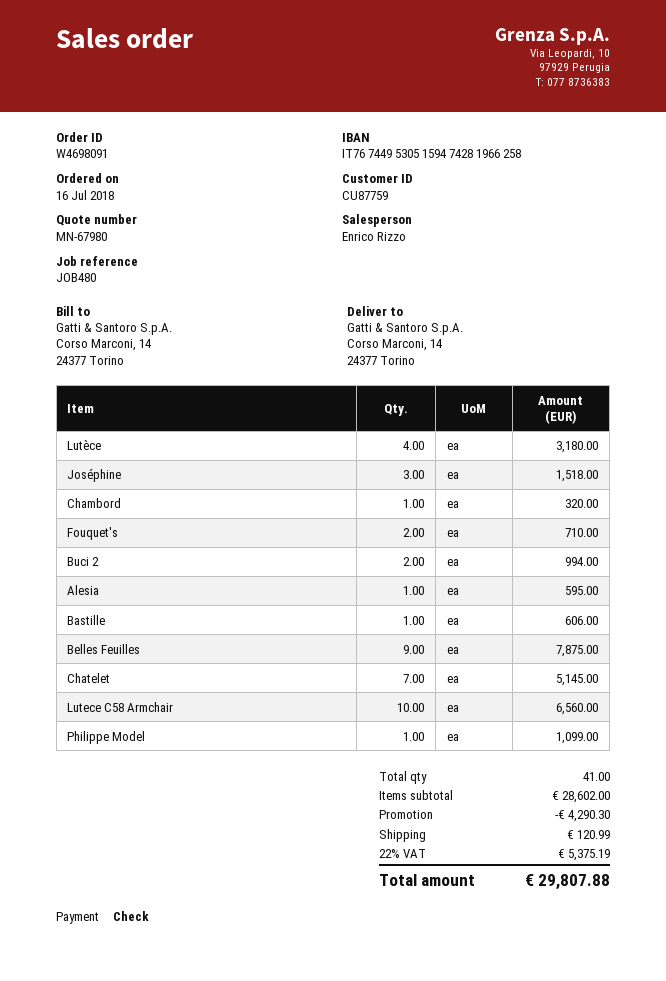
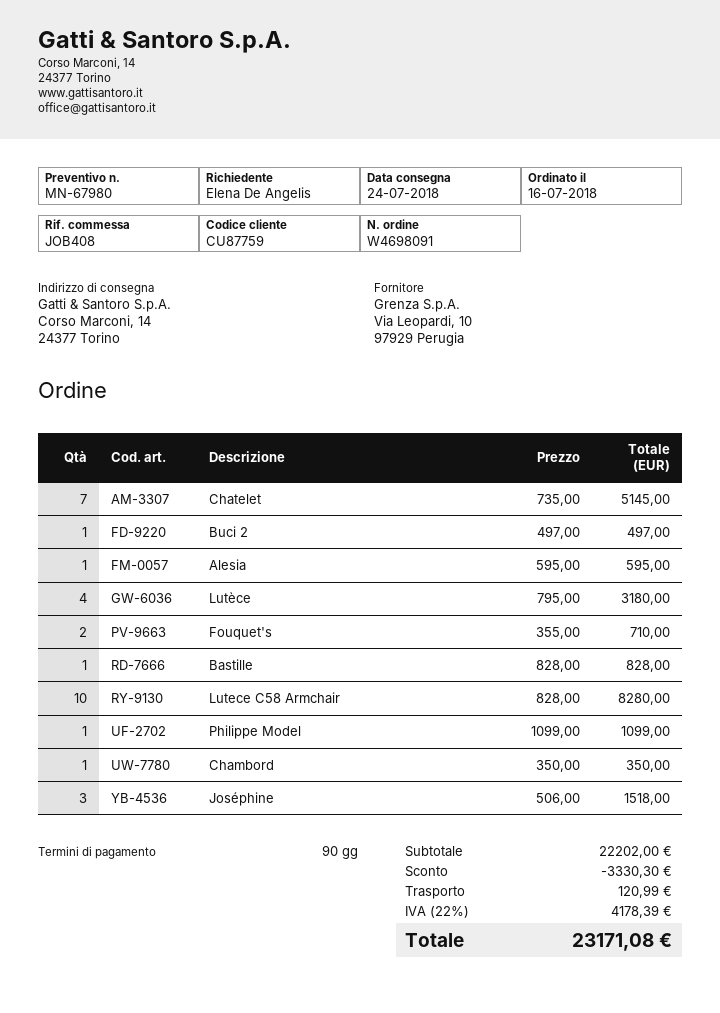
reference: JOB480 -> JOB408
Chambord: 1 for 320.00 -> 1 for 350.00
Buci 2: 2 for 994.00 -> 1 for 497.00
Bastille: 1 for 606.00 -> 1 for 828.00
Belles Feuilles: 9 for 7875.00 -> none
Lutece C58 Armchair: 10 for 6560.00 -> 10 for 8280.00
subtotal: 28602.00 -> 22202.00
discount: 4290.30 -> 3330.30
tax: 22% = 5375.19 -> 22% = 4178.39
total: 29807.88 -> 23171.08

